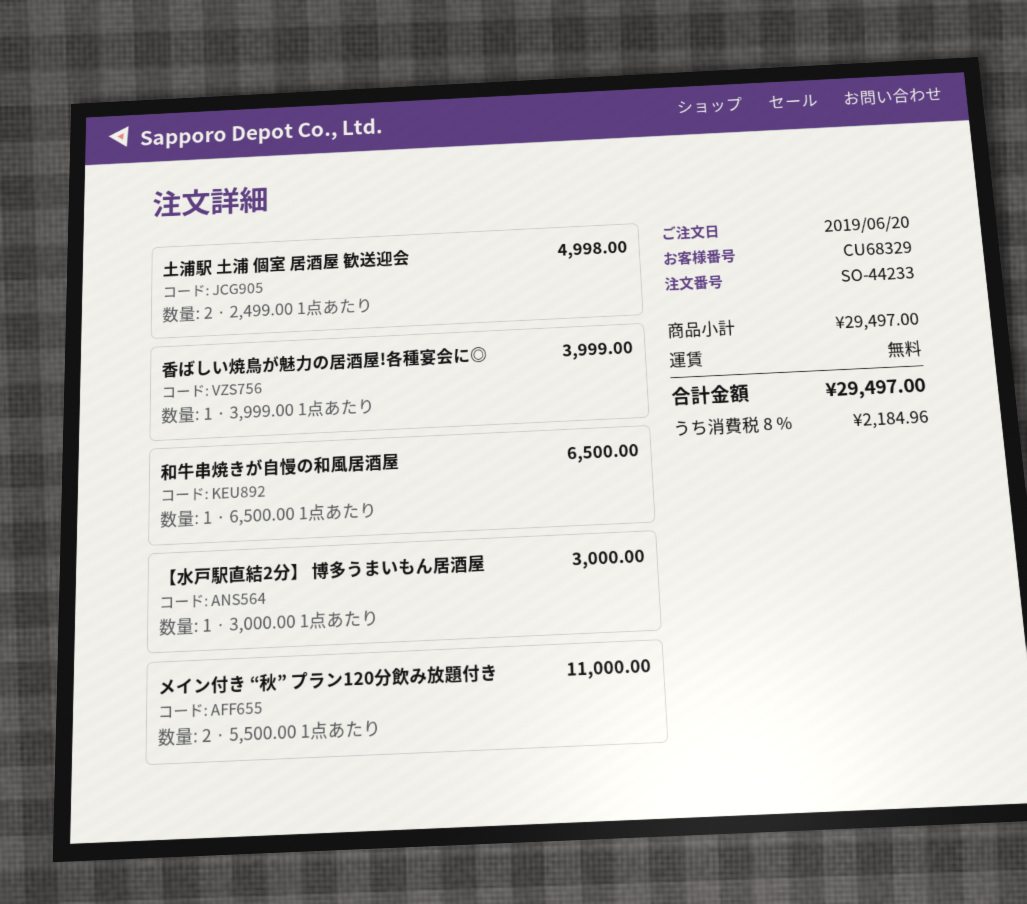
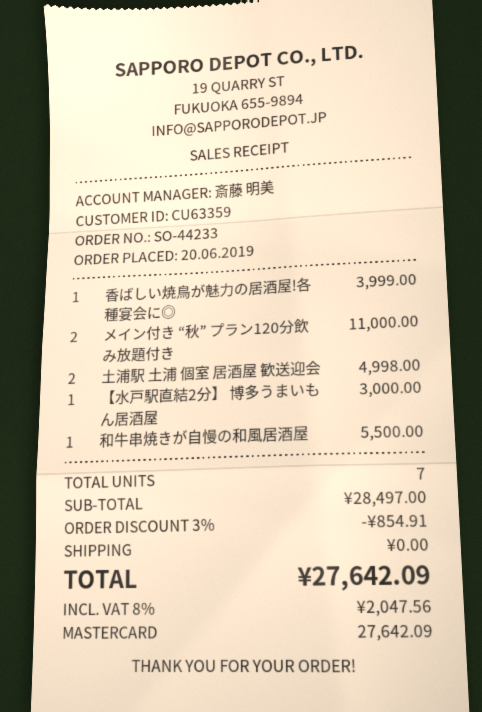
customer number: CU68329 -> CU63359
和牛串焼きが自慢の和風居酒屋: 1 for 6500.00 -> 1 for 5500.00
subtotal: 29497.00 -> 28497.00
discount: none -> 3% = 854.91
tax: 8% = 2184.96 -> 8% = 2047.56
total: 29497.00 -> 27642.09

